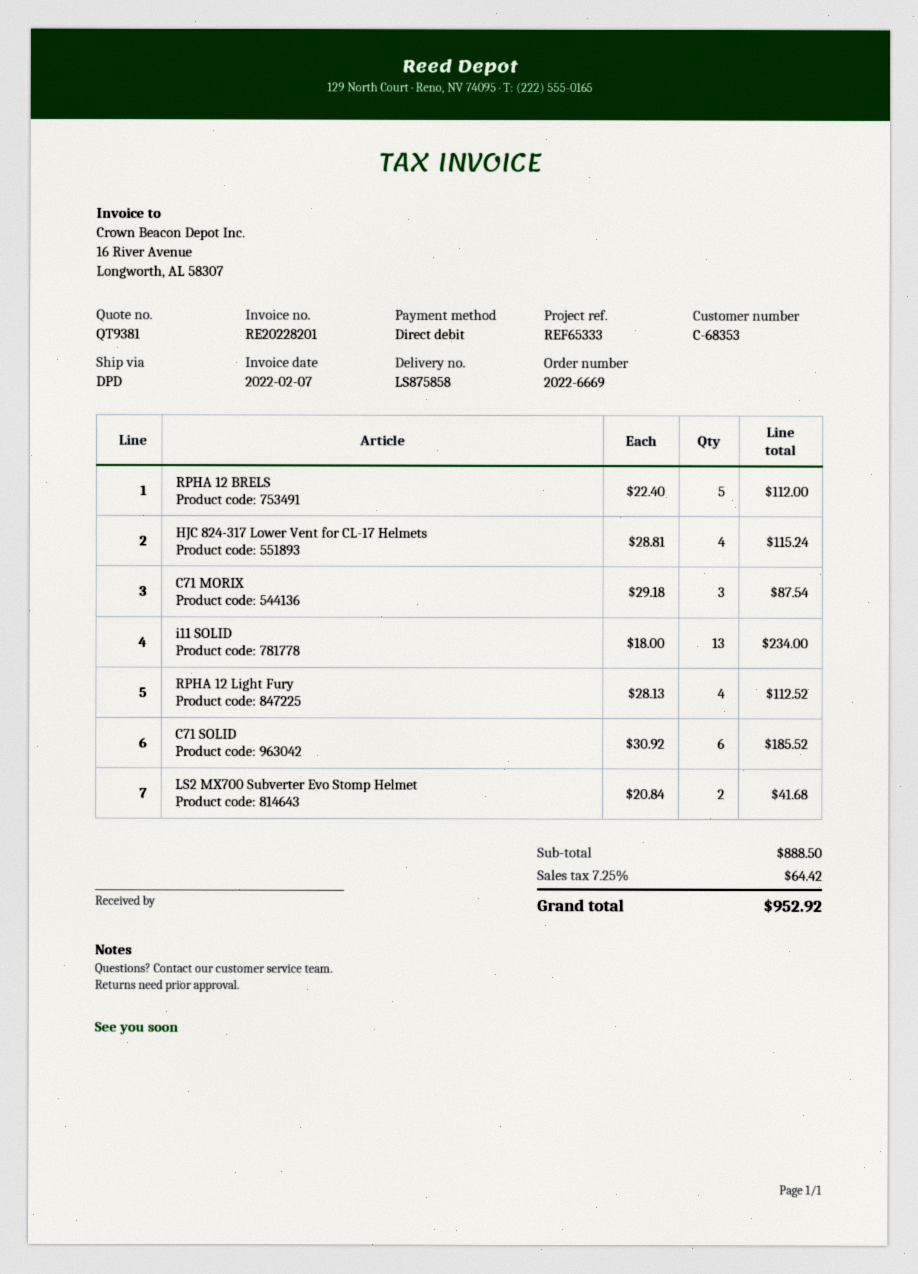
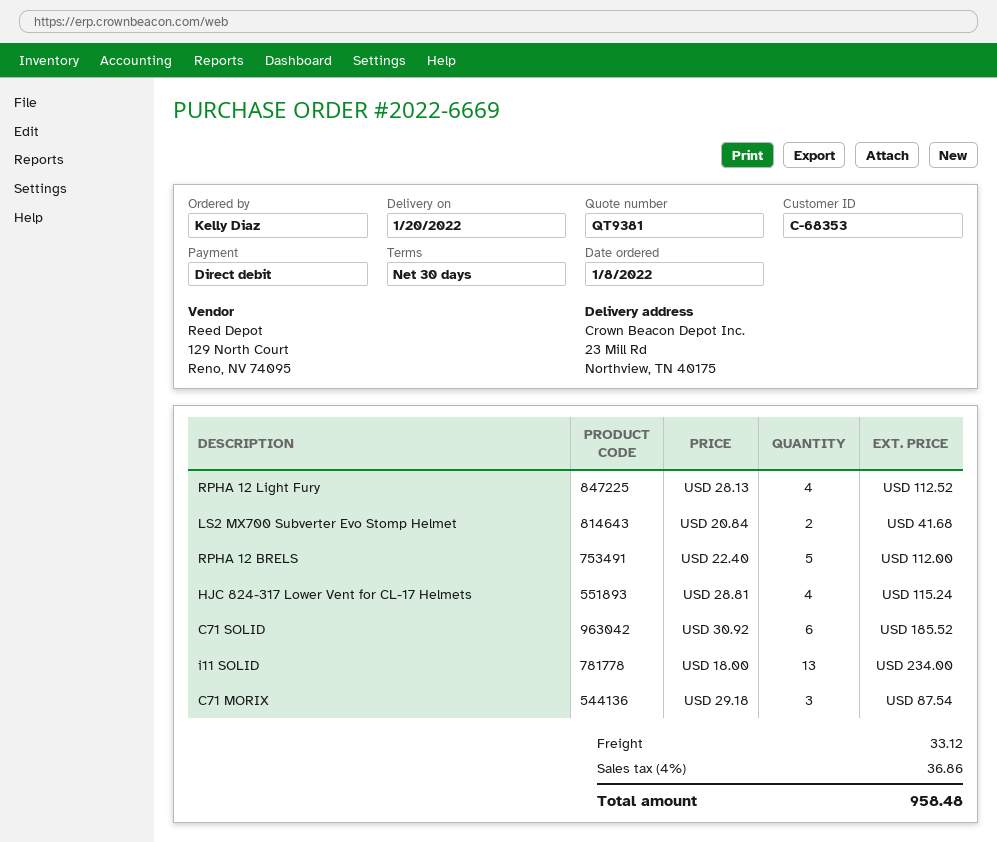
shipping: none -> 33.12
tax: 7.25% = 64.42 -> 4% = 36.86
total: 952.92 -> 958.48

